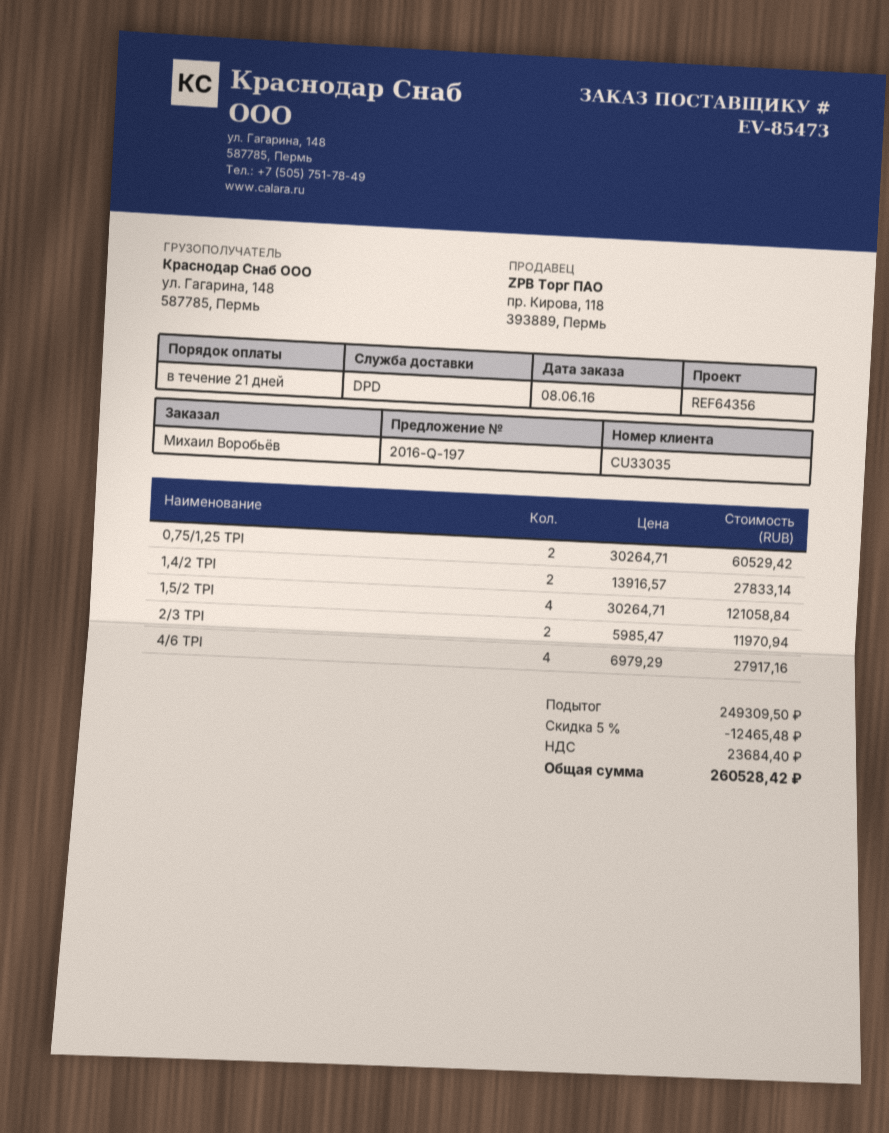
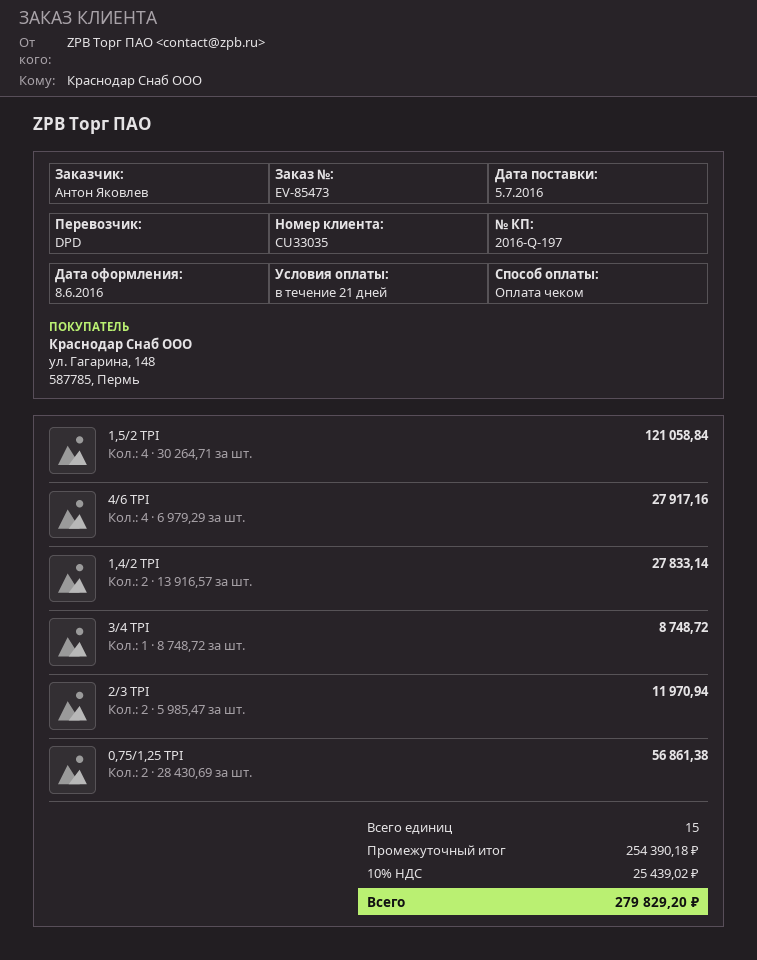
ordered by: Михаил Воробьёв -> Антон Яковлев
0,75/1,25 TPI: 2 x 30264.71 = 60529.42 -> 2 x 28430.69 = 56861.38
3/4 TPI: none -> 1 x 8748.72 = 8748.72
subtotal: 249309.50 -> 254390.18
discount: 5% = 12465.48 -> none
tax: 23684.40 -> 25439.02
total: 260528.42 -> 279829.20

